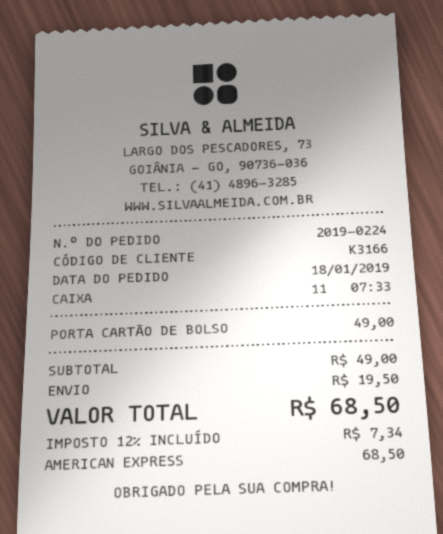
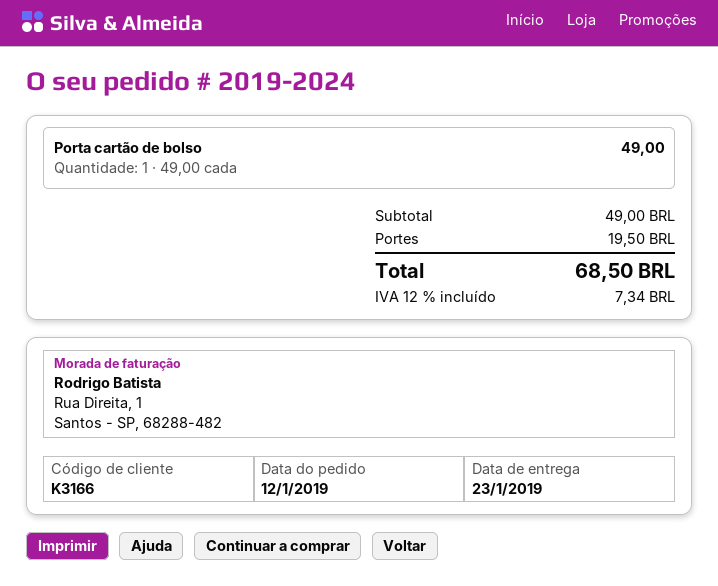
order number: 2019-0224 -> 2019-2024
order date: 2019-01-18 -> 2019-01-12

